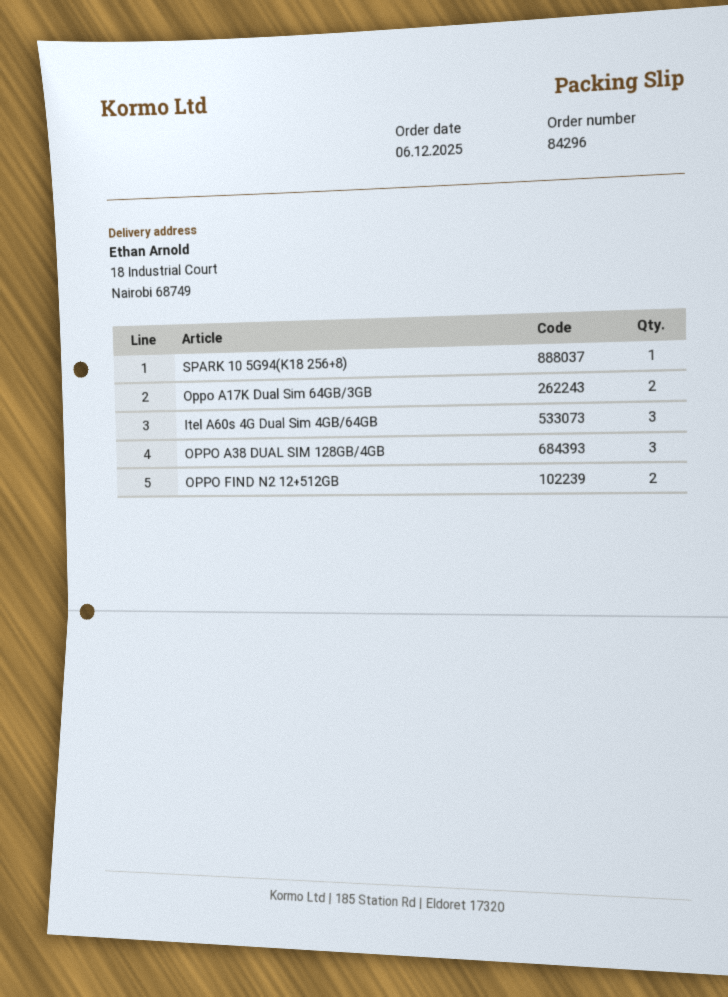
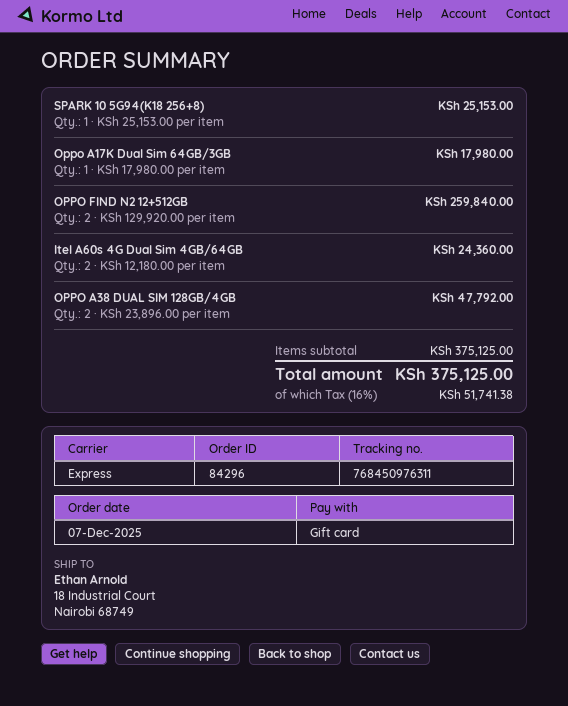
order date: 2025-12-06 -> 2025-12-07
Oppo A17K Dual Sim 64GB/3GB: 2 -> 1
Itel A60s 4G Dual Sim 4GB/64GB: 3 -> 2
OPPO A38 DUAL SIM 128GB/4GB: 3 -> 2

